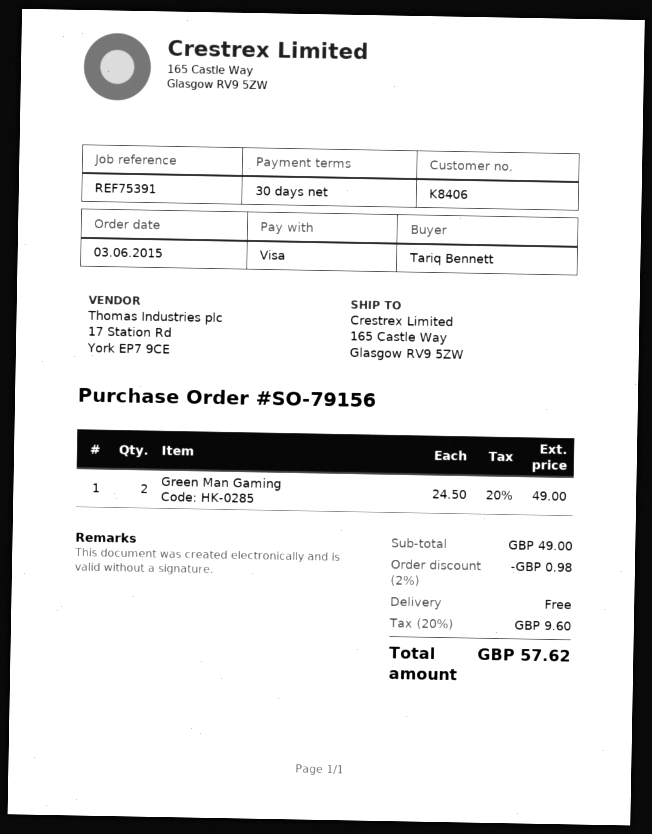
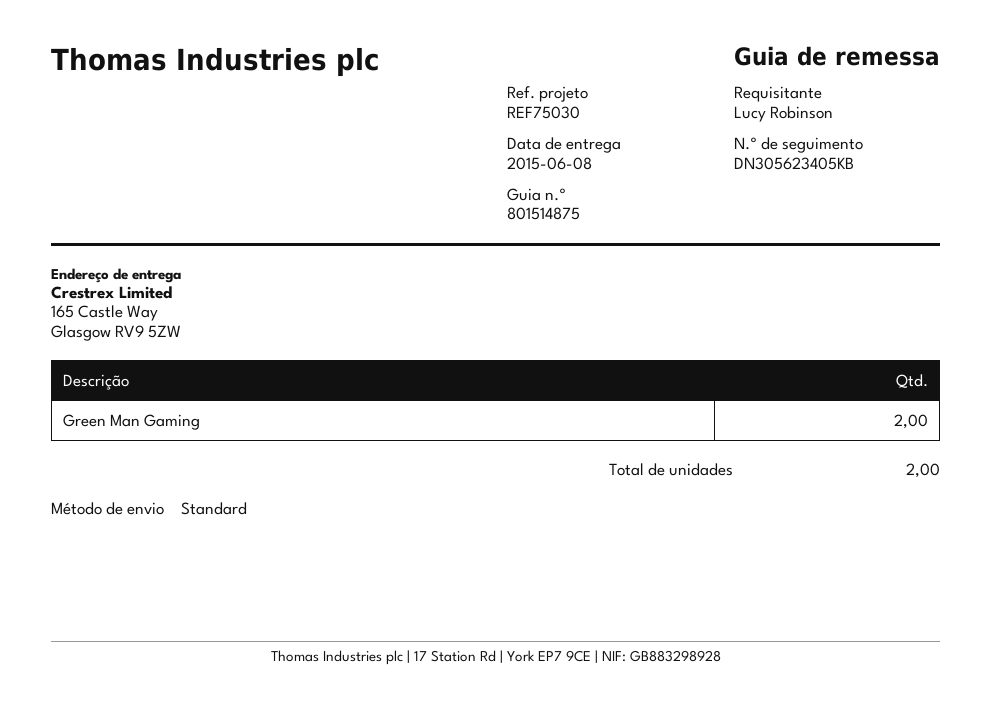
reference: REF75391 -> REF75030
ordered by: Tariq Bennett -> Lucy Robinson

